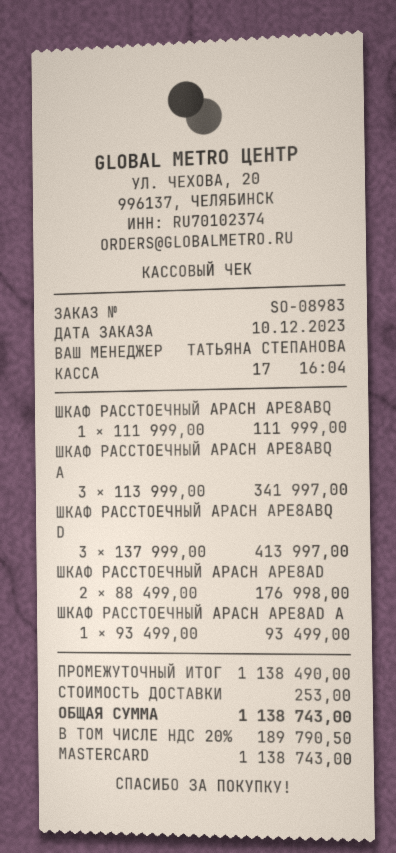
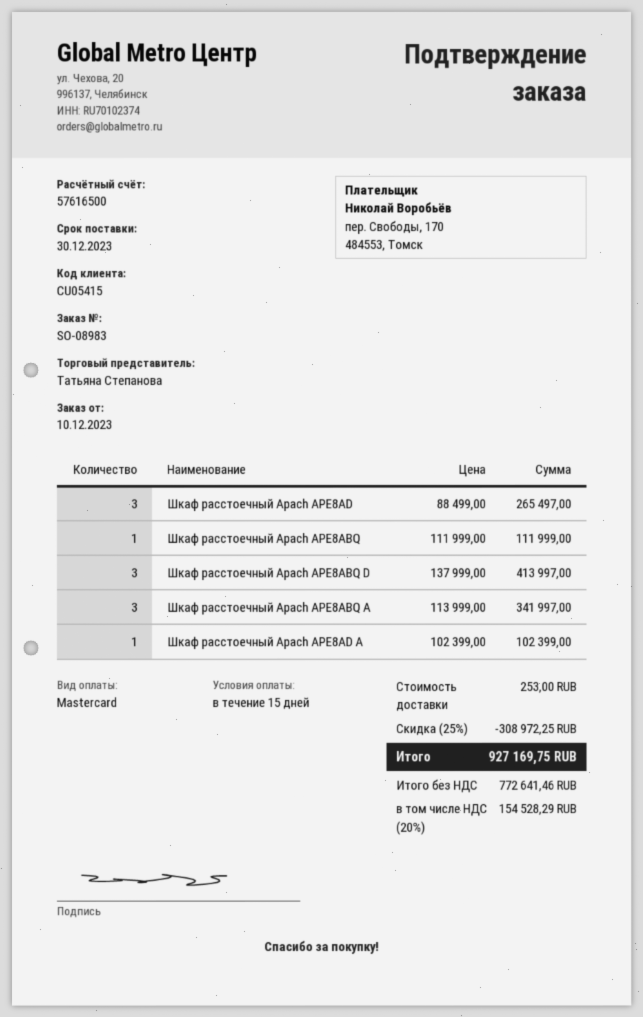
ШКАФ РАССТОЕЧНЫЙ APACH APE8AD: 2 x 88499.00 = 176998.00 -> 3 x 88499.00 = 265497.00
ШКАФ РАССТОЕЧНЫЙ APACH APE8AD A: 1 x 93499.00 = 93499.00 -> 1 x 102399.00 = 102399.00
discount: none -> 25% = 308972.25
tax: 20% = 189790.50 -> 20% = 154528.29
total: 1138743.00 -> 927169.75

